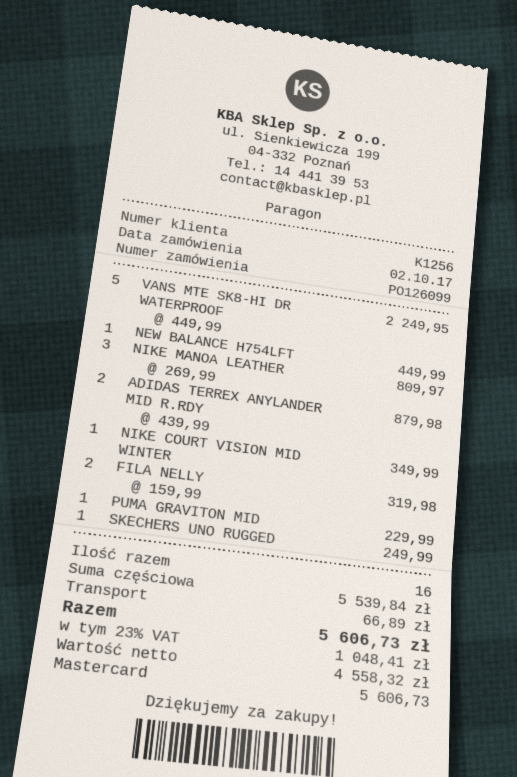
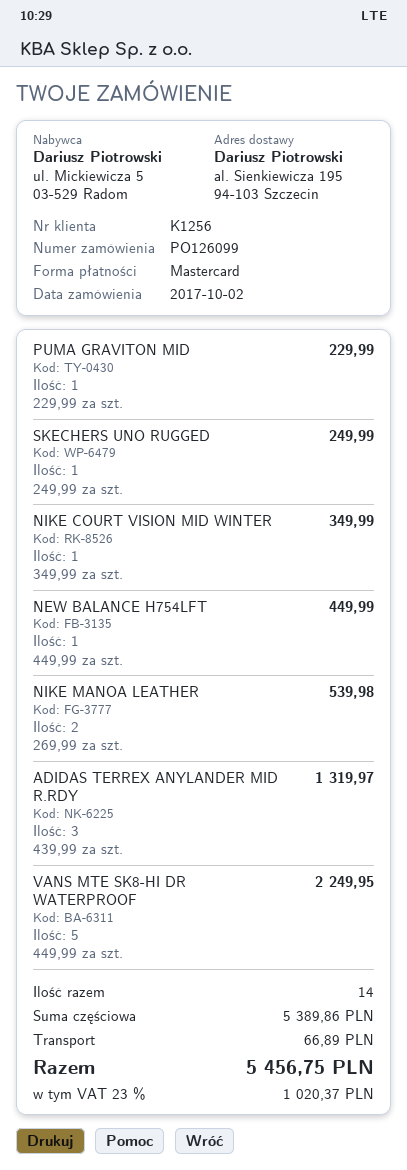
NIKE MANOA LEATHER: 3 x 269.99 = 809.97 -> 2 x 269.99 = 539.98
ADIDAS TERREX ANYLANDER MID R.RDY: 2 x 439.99 = 879.98 -> 3 x 439.99 = 1319.97
FILA NELLY: 2 x 159.99 = 319.98 -> none
total quantity: 16 -> 14
subtotal: 5539.84 -> 5389.86
tax: 23% = 1048.41 -> 23% = 1020.37
total: 5606.73 -> 5456.75

